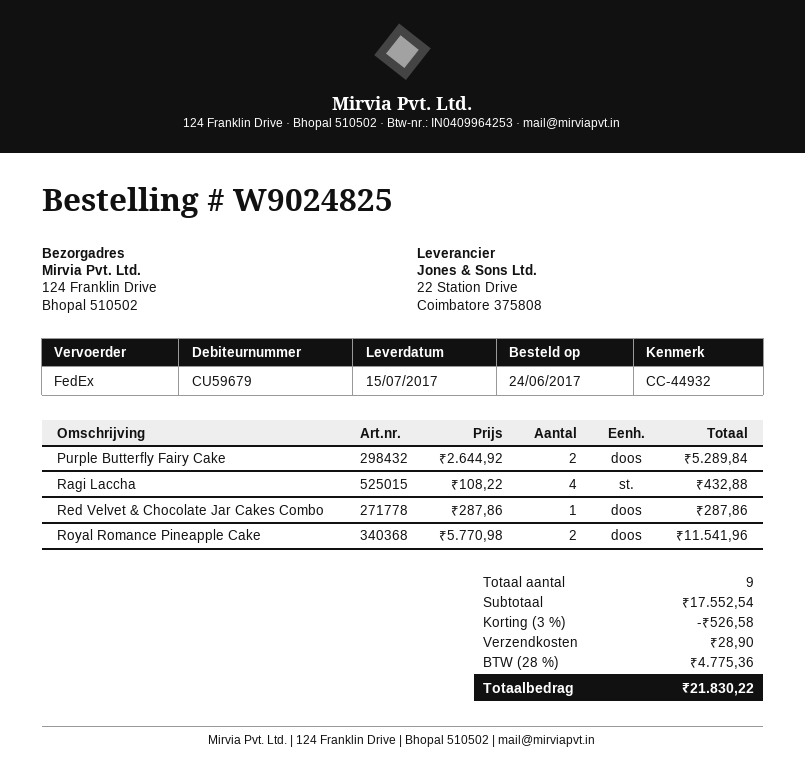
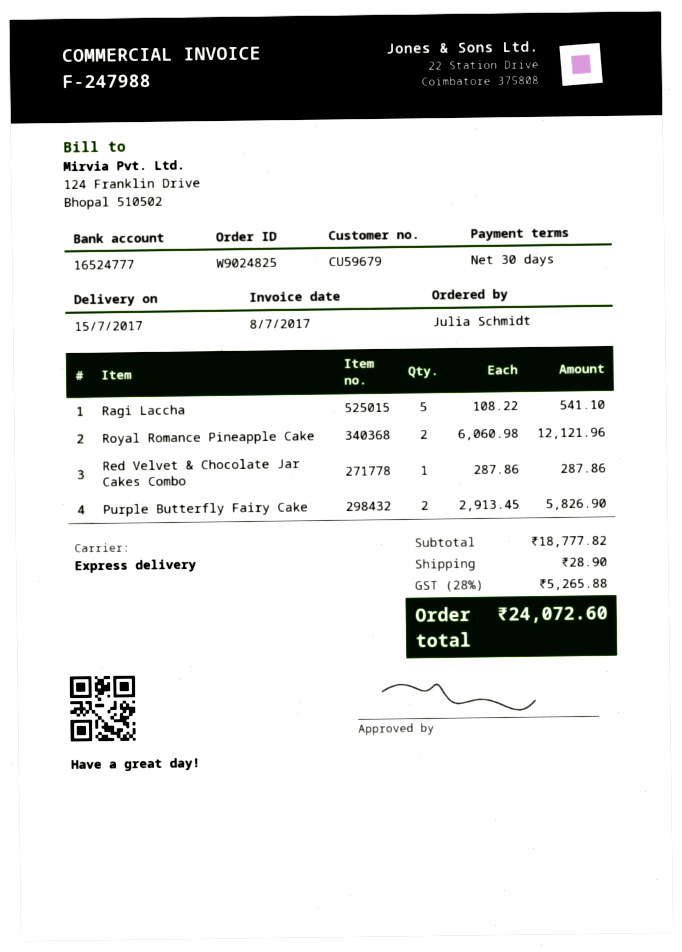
shipping method: FedEx -> express
Purple Butterfly Fairy Cake: 2 x 2644.92 = 5289.84 -> 2 x 2913.45 = 5826.90
Ragi Laccha: 4 x 108.22 = 432.88 -> 5 x 108.22 = 541.10
Royal Romance Pineapple Cake: 2 x 5770.98 = 11541.96 -> 2 x 6060.98 = 12121.96
subtotal: 17552.54 -> 18777.82
discount: 3% = 526.58 -> none
tax: 28% = 4775.36 -> 28% = 5265.88
total: 21830.22 -> 24072.60

